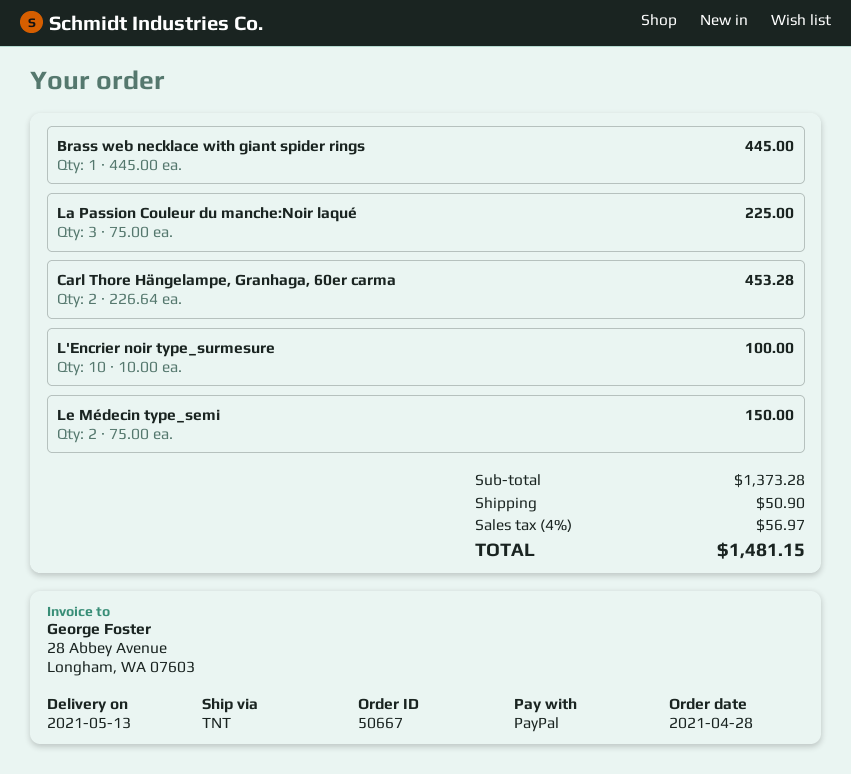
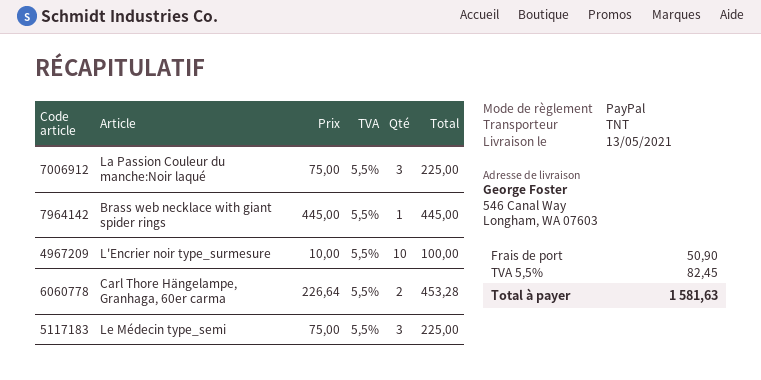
Le Médecin type_semi: 2 x 75.00 = 150.00 -> 3 x 75.00 = 225.00
tax: 4% = 56.97 -> 5.5% = 82.45
total: 1481.15 -> 1581.63

